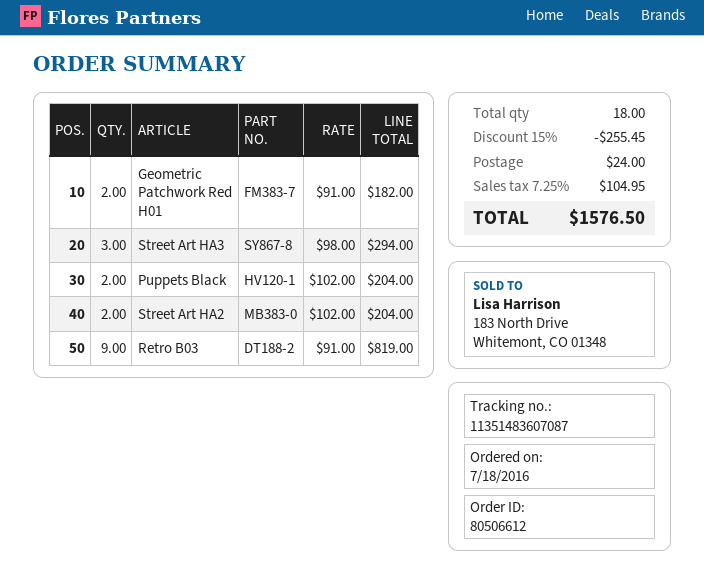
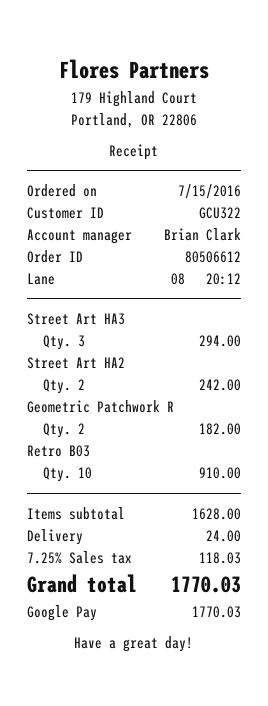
order date: 2016-07-18 -> 2016-07-15
Puppets Black: 2 for 204.00 -> none
Street Art HA2: 2 for 204.00 -> 2 for 242.00
Retro B03: 9 for 819.00 -> 10 for 910.00
discount: 15% = 255.45 -> none
tax: 7.25% = 104.95 -> 7.25% = 118.03
total: 1576.50 -> 1770.03

